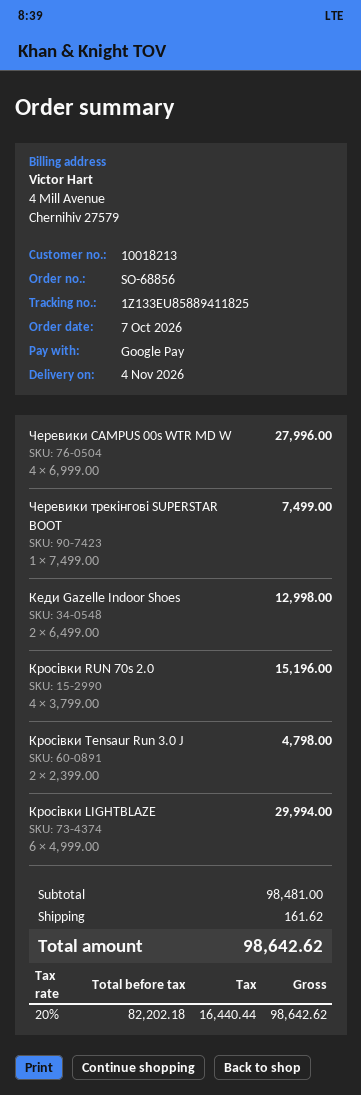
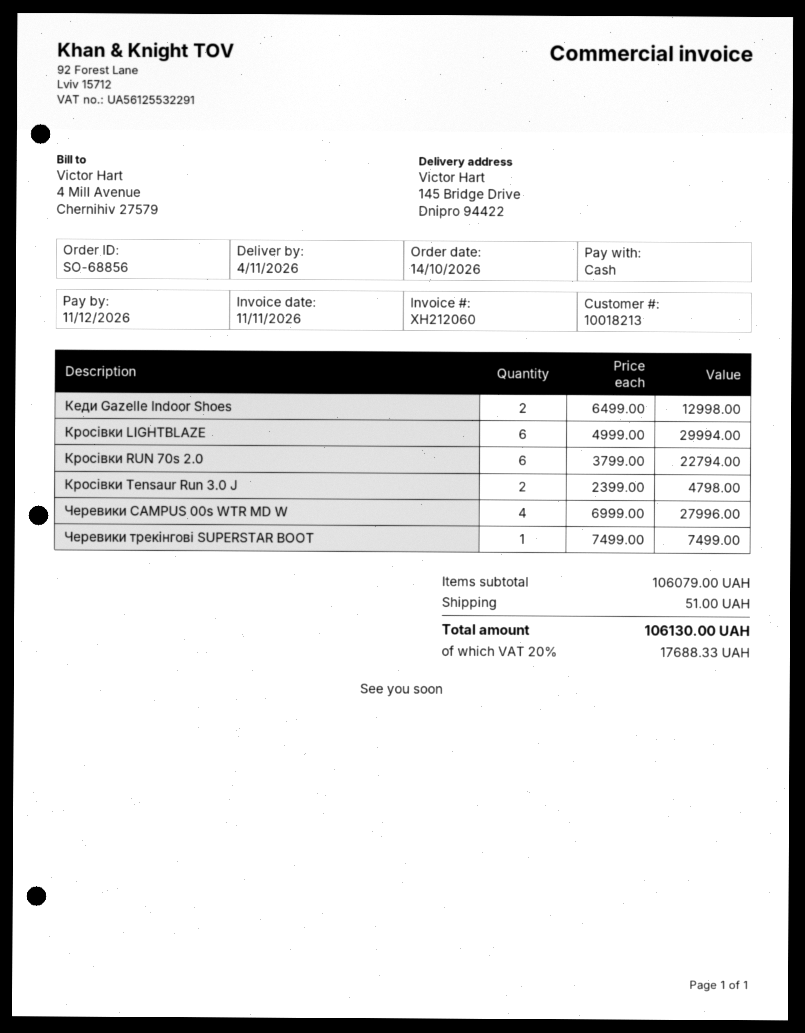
order date: 2026-10-07 -> 2026-10-14
payment method: Google Pay -> cash
Кросівки RUN 70s 2.0: 4 x 3799.00 = 15196.00 -> 6 x 3799.00 = 22794.00
subtotal: 98481.00 -> 106079.00
shipping: 161.62 -> 51.00
tax: 20% = 16440.44 -> 20% = 17688.33
total: 98642.62 -> 106130.00

